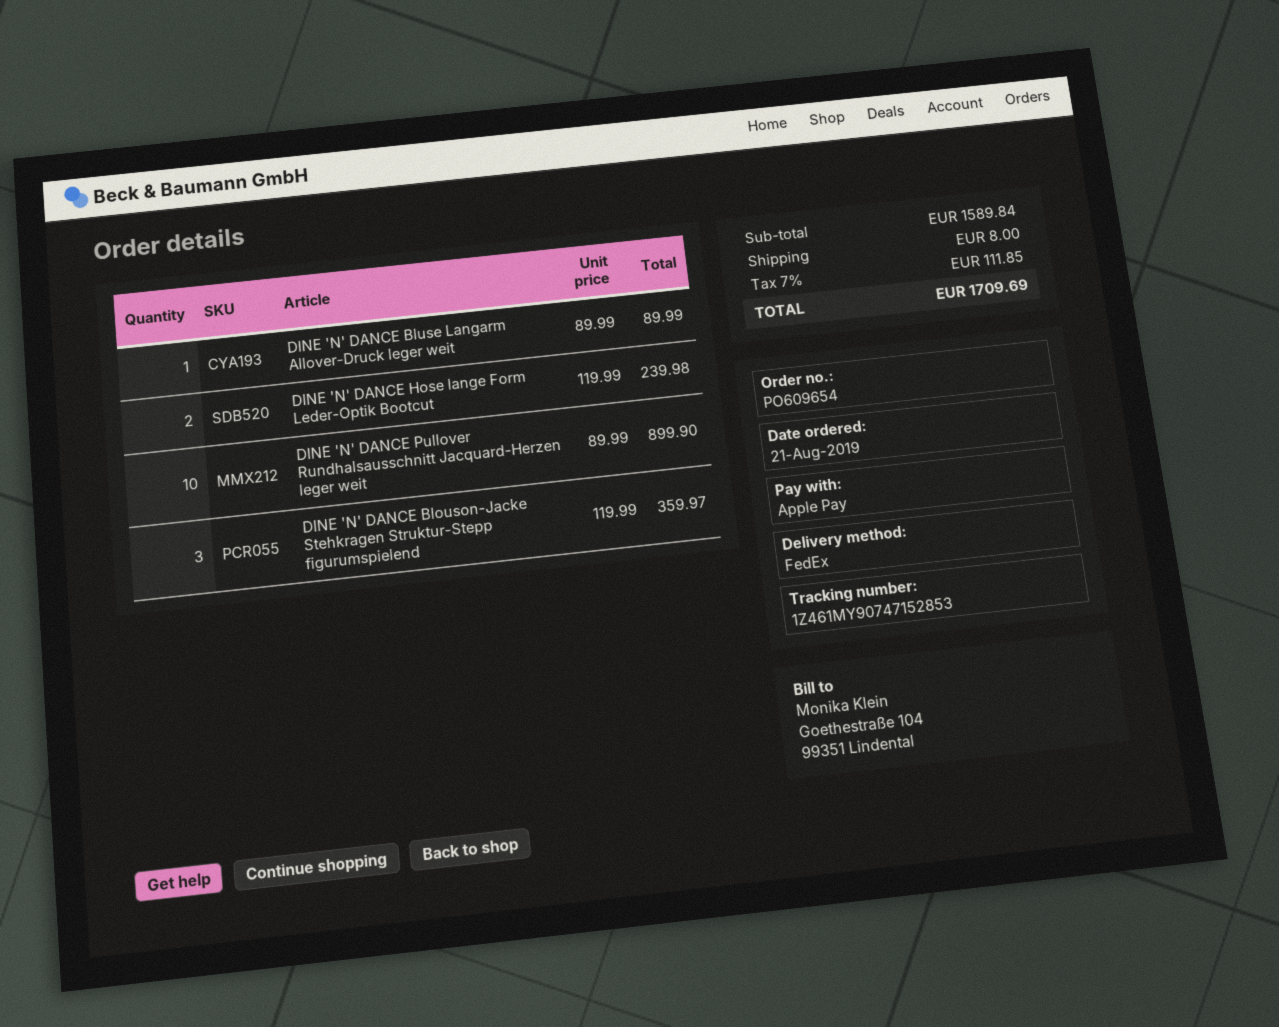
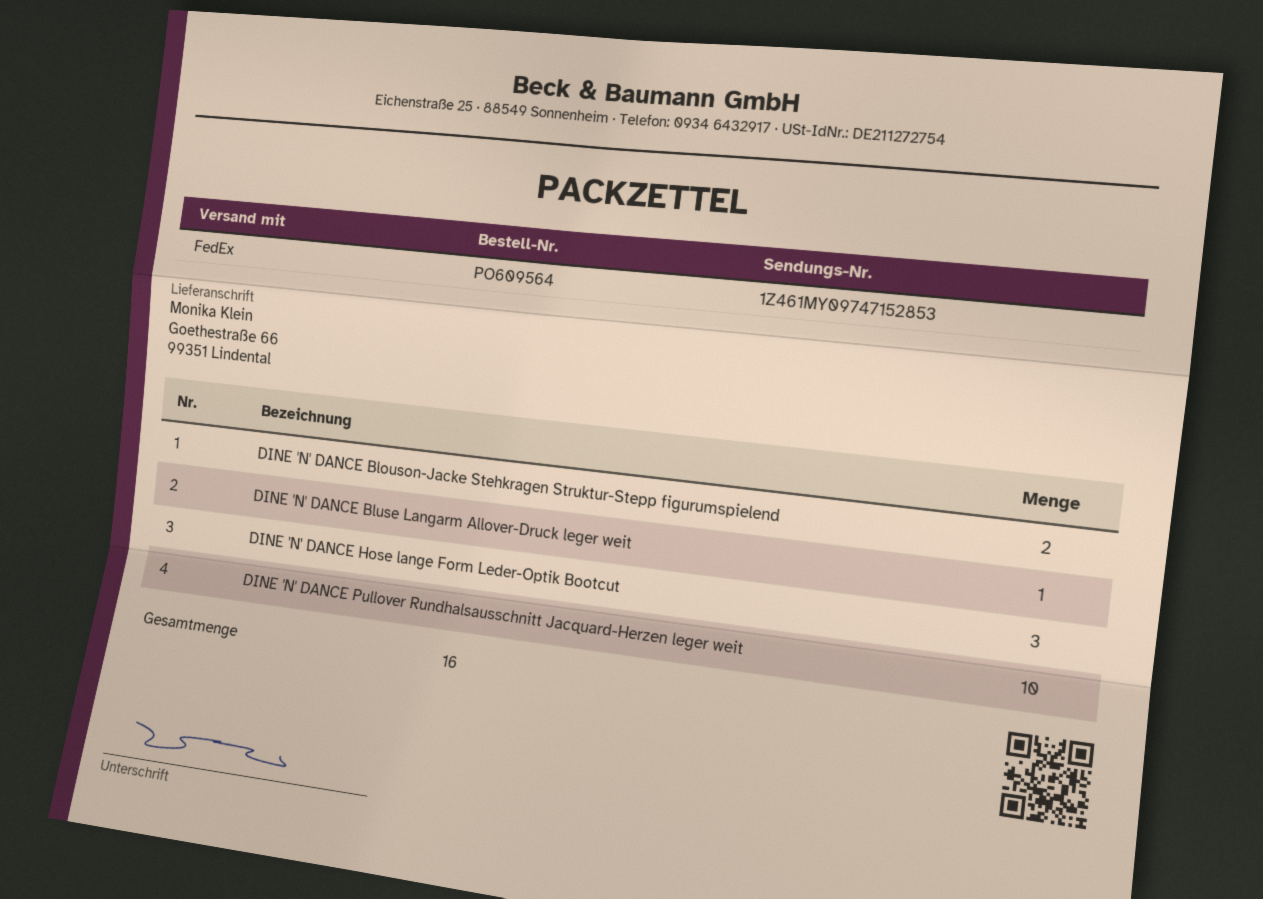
order number: PO609654 -> PO609564
tracking number: 1Z461MY90747152853 -> 1Z461MY09747152853
DINE 'N' DANCE Hose lange Form Leder-Optik Bootcut: 2 -> 3
DINE 'N' DANCE Blouson-Jacke Stehkragen Struktur-Stepp figurumspielend: 3 -> 2

